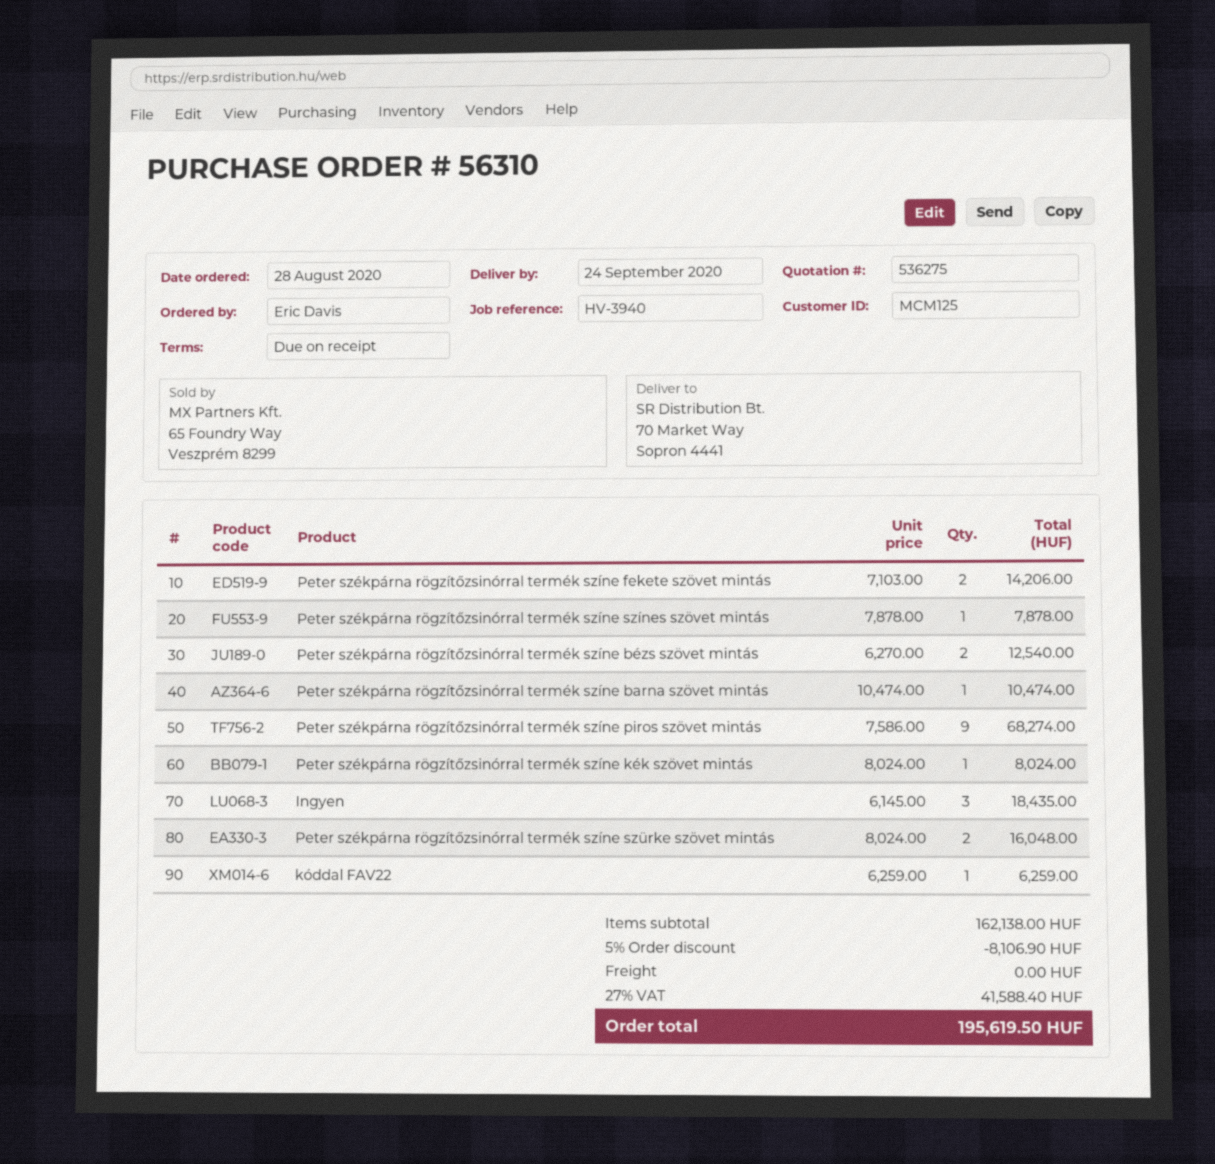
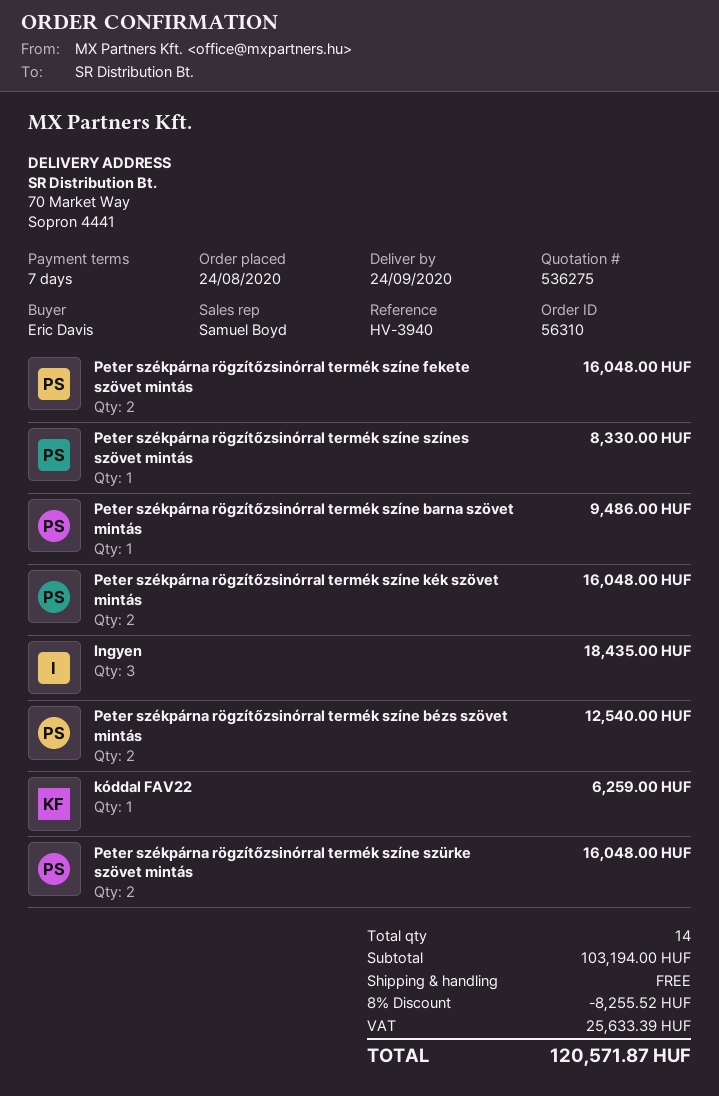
order date: 2020-08-28 -> 2020-08-24
payment terms: on receipt -> 7 days
Peter székpárna rögzítőzsinórral termék színe fekete szövet mintás: 2 for 14206.00 -> 2 for 16048.00
Peter székpárna rögzítőzsinórral termék színe színes szövet mintás: 1 for 7878.00 -> 1 for 8330.00
Peter székpárna rögzítőzsinórral termék színe barna szövet mintás: 1 for 10474.00 -> 1 for 9486.00
Peter székpárna rögzítőzsinórral termék színe piros szövet mintás: 9 for 68274.00 -> none
Peter székpárna rögzítőzsinórral termék színe kék szövet mintás: 1 for 8024.00 -> 2 for 16048.00
subtotal: 162138.00 -> 103194.00
discount: 5% = 8106.90 -> 8% = 8255.52
tax: 41588.40 -> 25633.39
total: 195619.50 -> 120571.87

